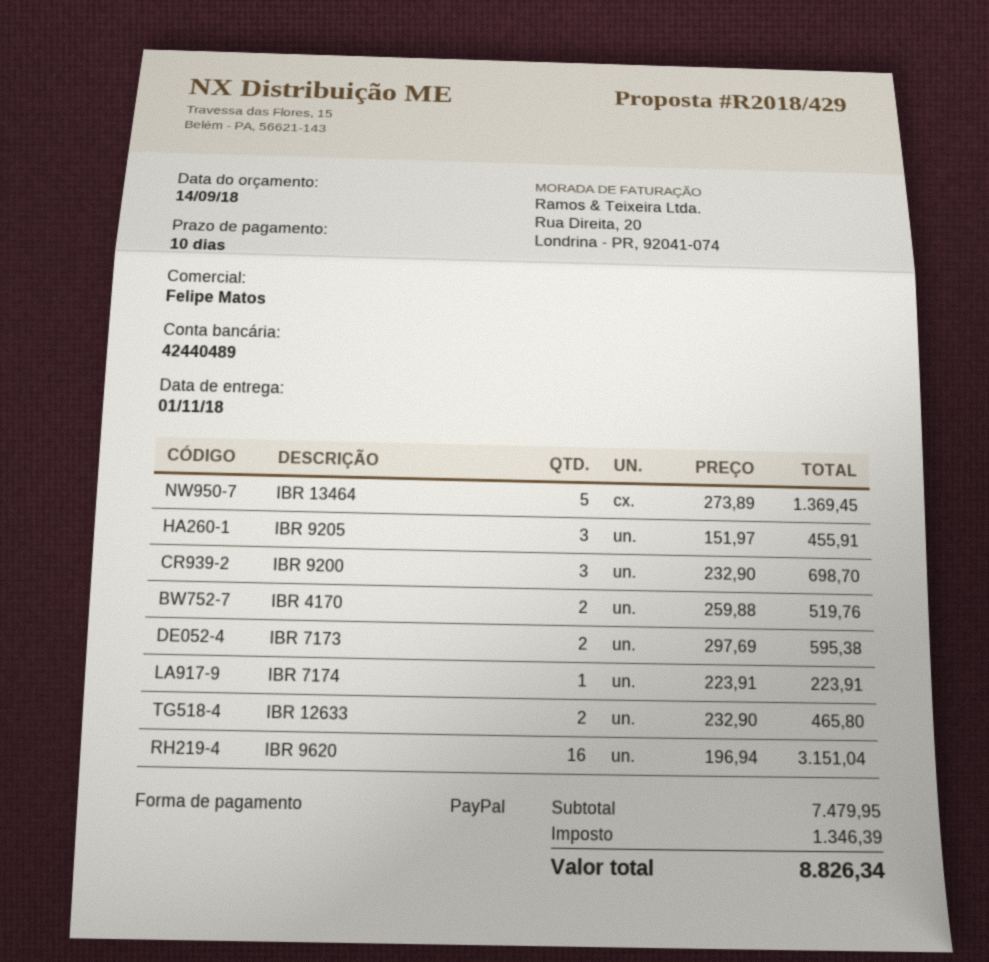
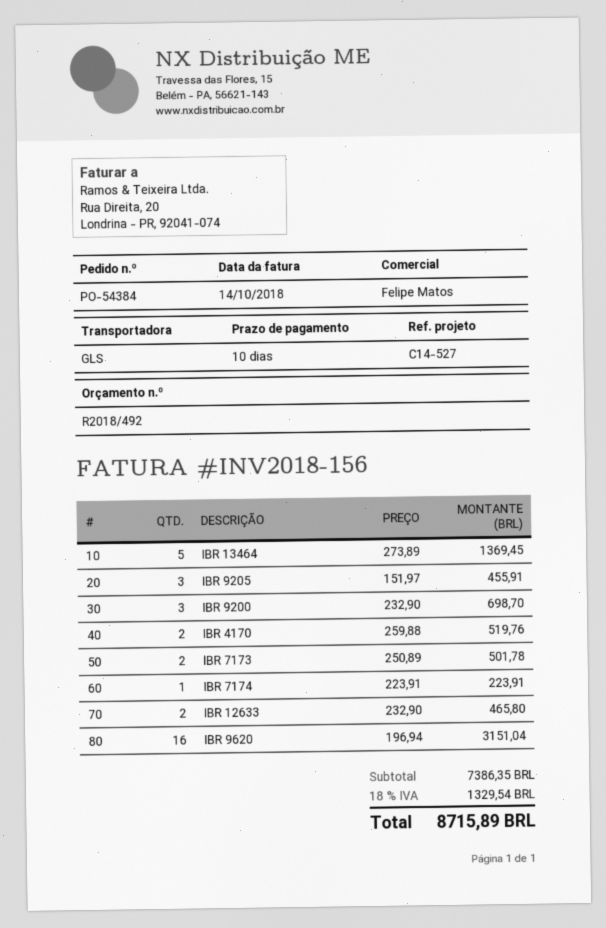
quote number: R2018/429 -> R2018/492
IBR 7173: 2 x 297.69 = 595.38 -> 2 x 250.89 = 501.78
subtotal: 7479.95 -> 7386.35
tax: 1346.39 -> 1329.54
total: 8826.34 -> 8715.89

